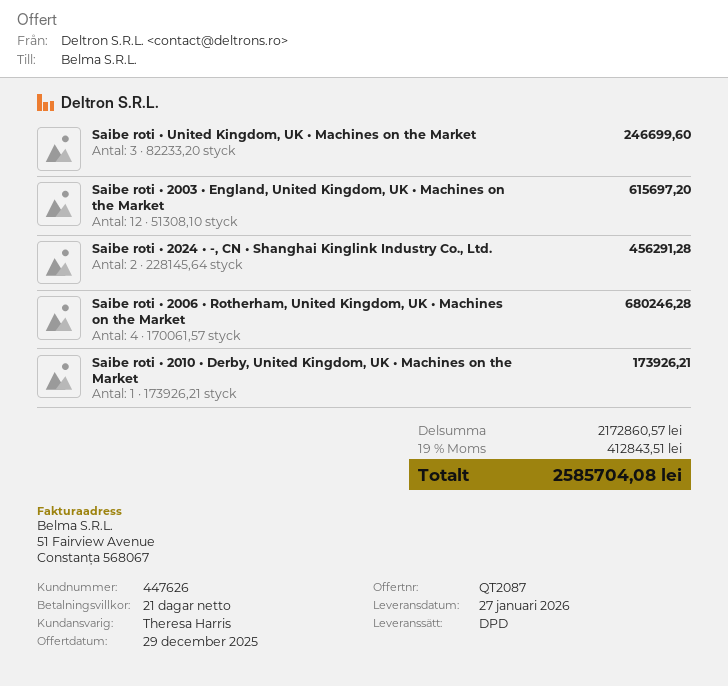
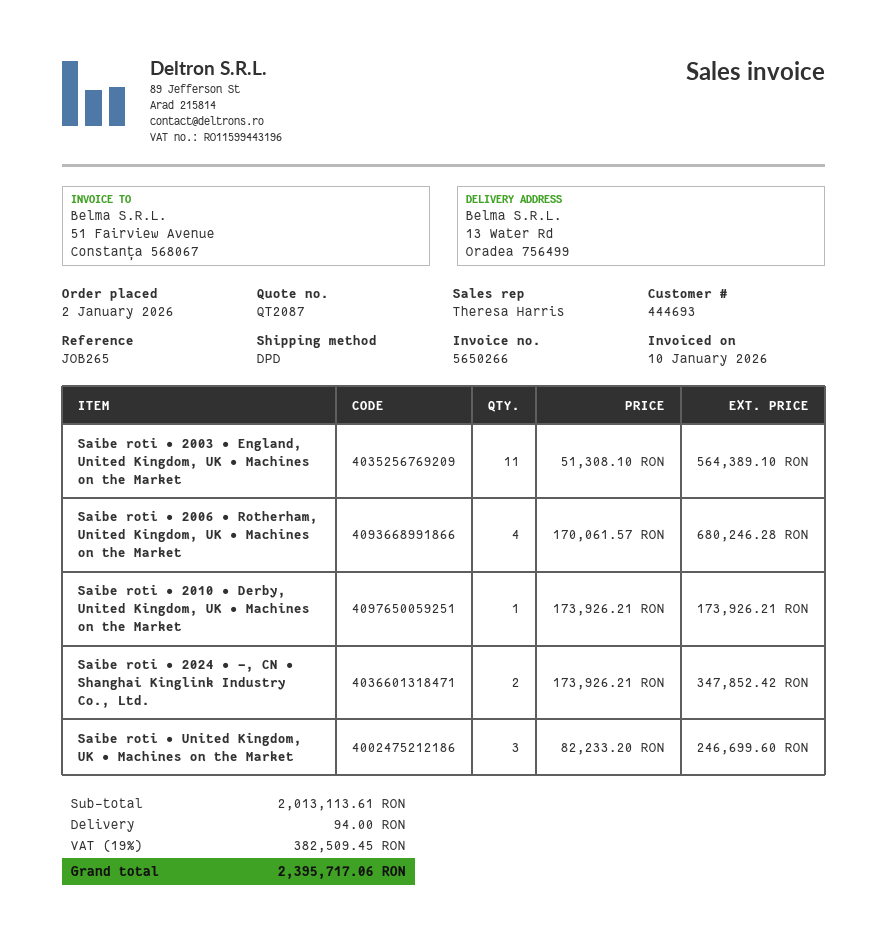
customer number: 447626 -> 444693
Saibe roti • 2003 • England, United Kingdom, UK • Machines on the Market: 12 x 51308.10 = 615697.20 -> 11 x 51308.10 = 564389.10
Saibe roti • 2024 • -, CN • Shanghai Kinglink Industry Co., Ltd.: 2 x 228145.64 = 456291.28 -> 2 x 173926.21 = 347852.42
subtotal: 2172860.57 -> 2013113.61
shipping: none -> 94.00
tax: 19% = 412843.51 -> 19% = 382509.45
total: 2585704.08 -> 2395717.06

